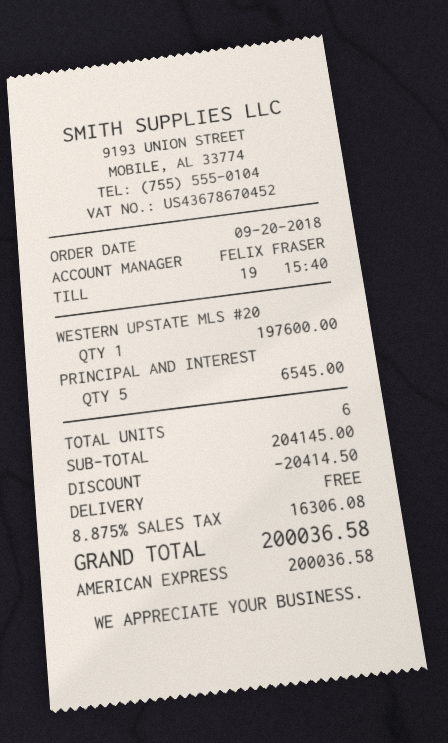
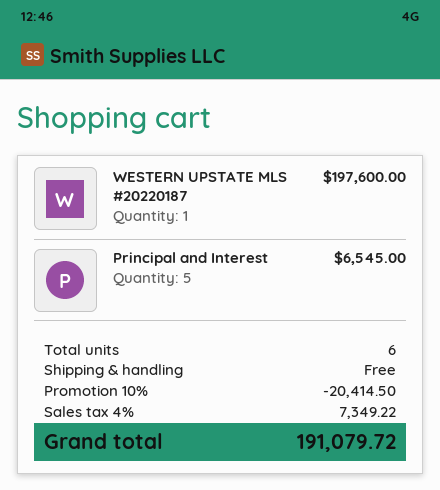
tax: 8.875% = 16306.08 -> 4% = 7349.22
total: 200036.58 -> 191079.72

